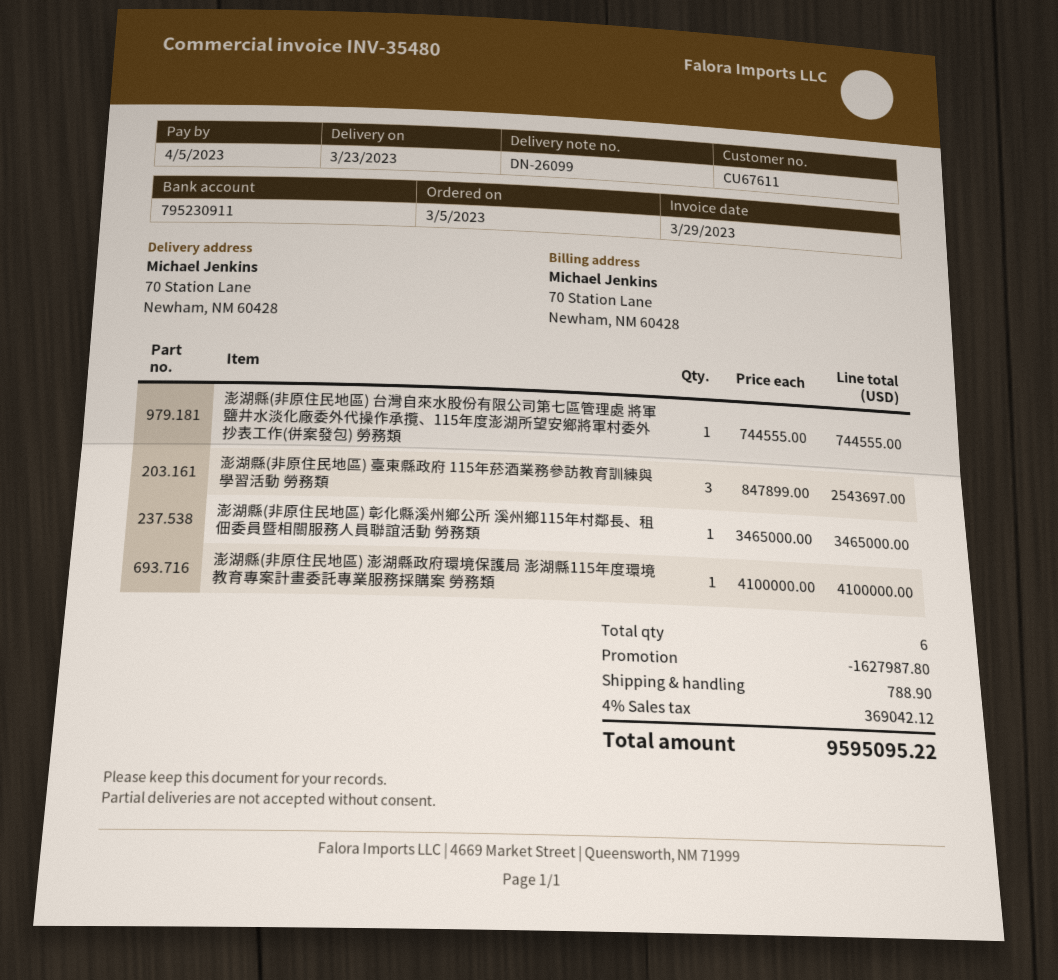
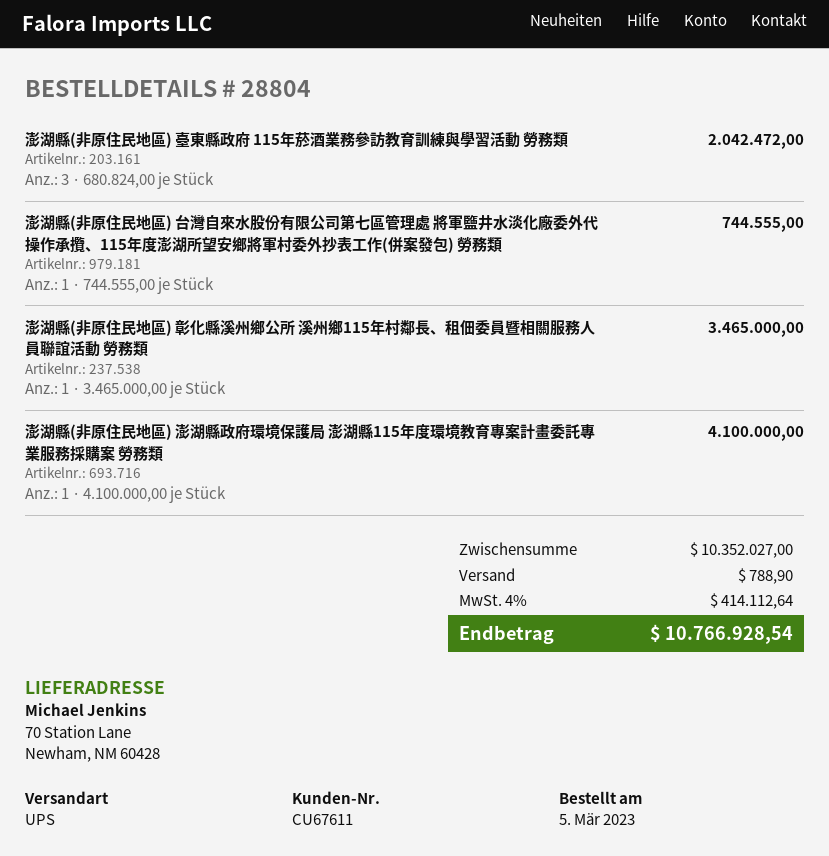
澎湖縣(非原住民地區) 臺東縣政府 115年菸酒業務參訪教育訓練與學習活動 勞務類: 3 x 847899.00 = 2543697.00 -> 3 x 680824.00 = 2042472.00
discount: 1627987.80 -> none
tax: 4% = 369042.12 -> 4% = 414112.64
total: 9595095.22 -> 10766928.54

